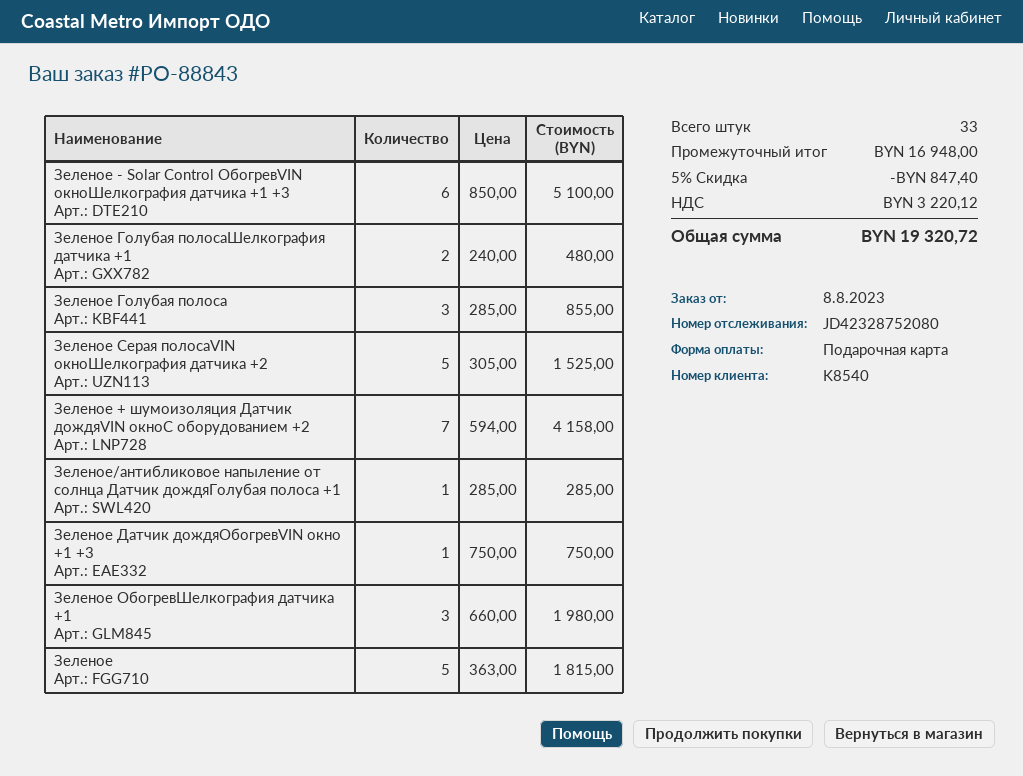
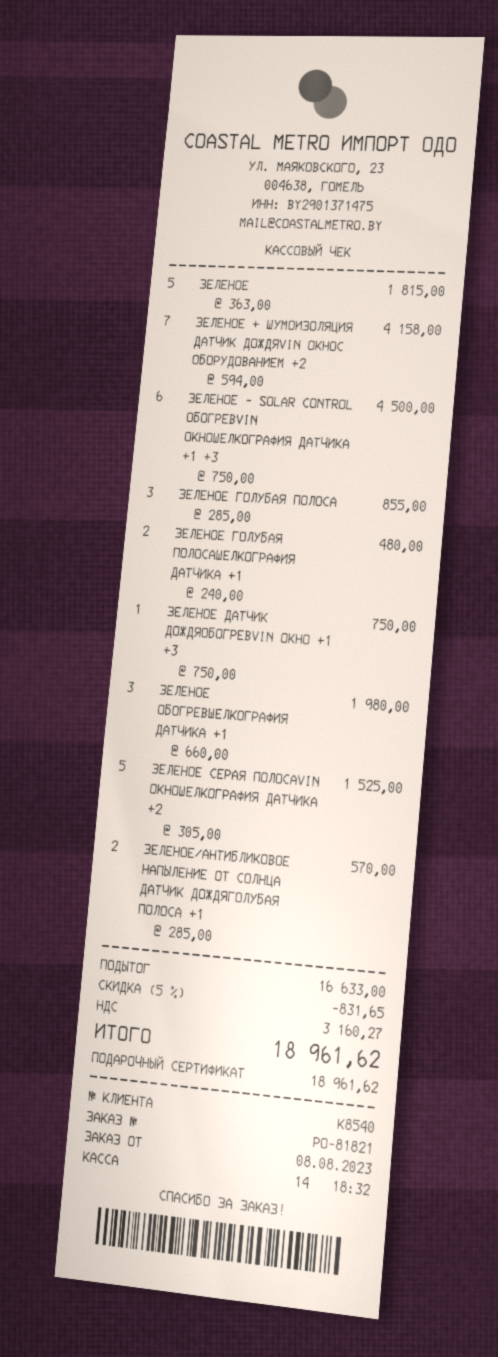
order number: PO-88843 -> PO-81821
Зеленое - Solar Control ОбогревVIN окноШелкография датчика +1 +3: 6 x 850.00 = 5100.00 -> 6 x 750.00 = 4500.00
Зеленое/антибликовое напыление от солнца Датчик дождяГолубая полоса +1: 1 x 285.00 = 285.00 -> 2 x 285.00 = 570.00
subtotal: 16948.00 -> 16633.00
discount: 5% = 847.40 -> 5% = 831.65
tax: 3220.12 -> 3160.27
total: 19320.72 -> 18961.62

